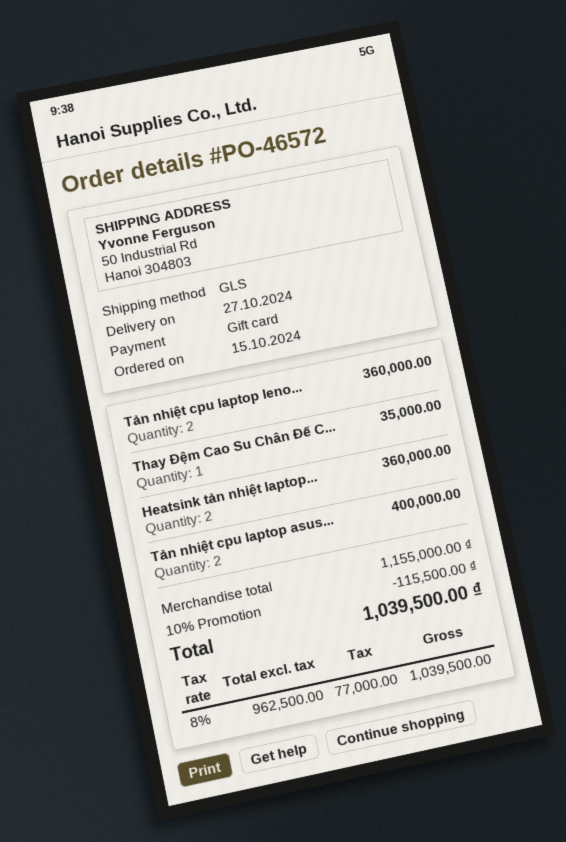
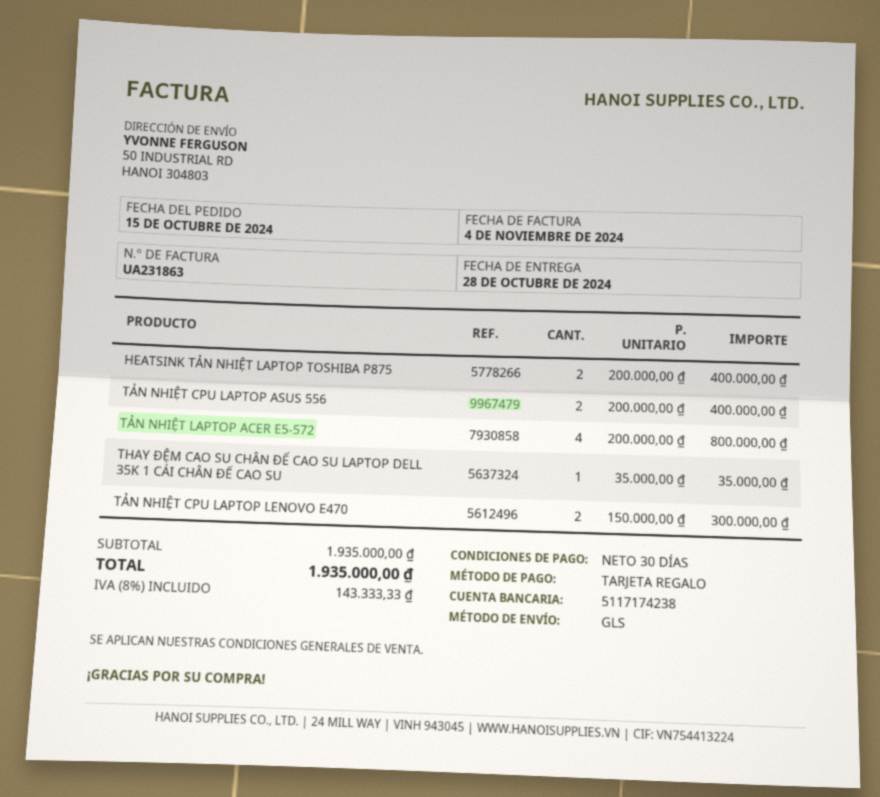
delivery date: 2024-10-27 -> 2024-10-28
Tản nhiệt cpu laptop leno...: 2 for 360000.00 -> 2 for 300000.00
Heatsink tản nhiệt laptop...: 2 for 360000.00 -> 2 for 400000.00
TẢN NHIỆT LAPTOP ACER E5-572: none -> 4 for 800000.00
subtotal: 1155000.00 -> 1935000.00
discount: 10% = 115500.00 -> none
tax: 8% = 77000.00 -> 8% = 143333.33
total: 1039500.00 -> 1935000.00

